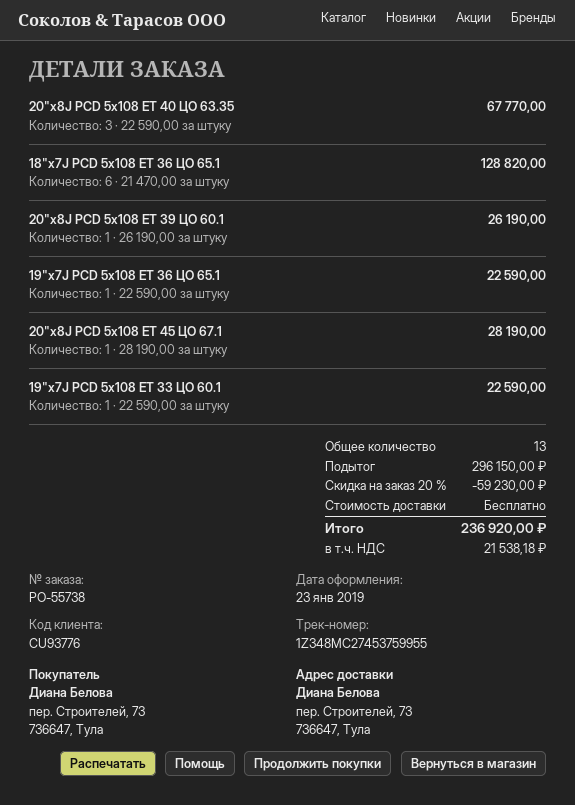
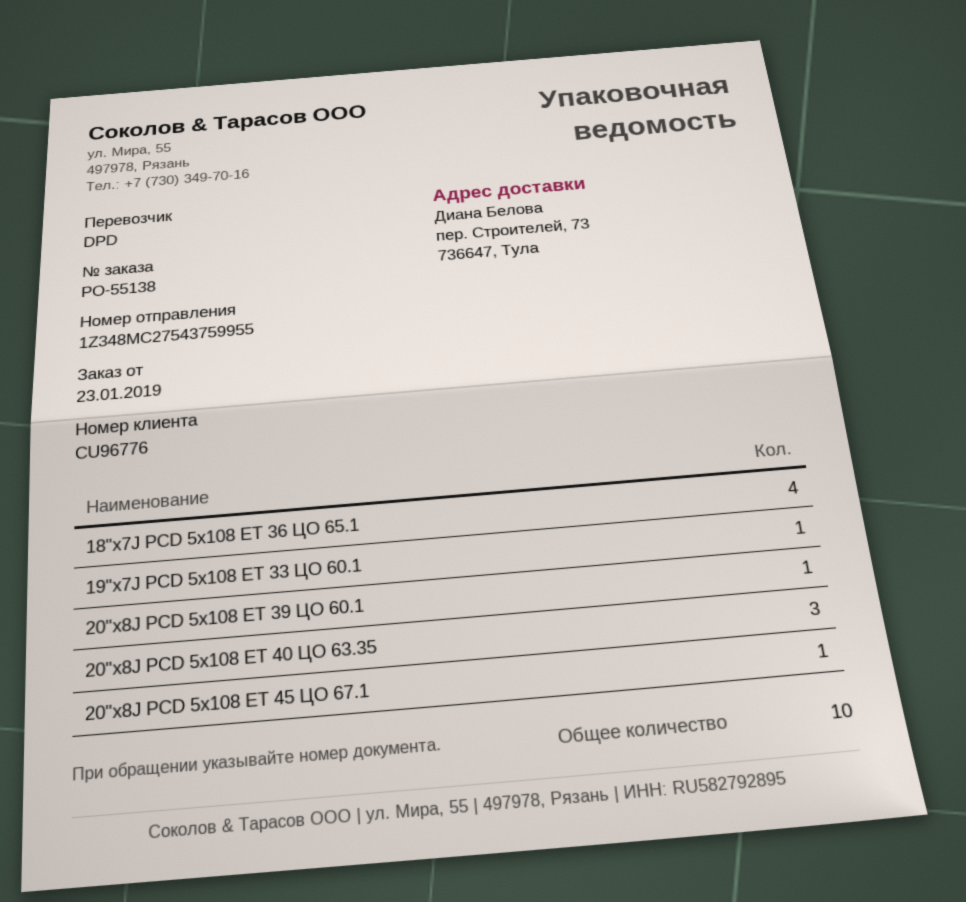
order number: PO-55738 -> PO-55138
customer number: CU93776 -> CU96776
tracking number: 1Z348MC27453759955 -> 1Z348MC27543759955
18"x7J PCD 5x108 ЕТ 36 ЦО 65.1: 6 -> 4
19"x7J PCD 5x108 ЕТ 36 ЦО 65.1: 1 -> none
total quantity: 13 -> 10

